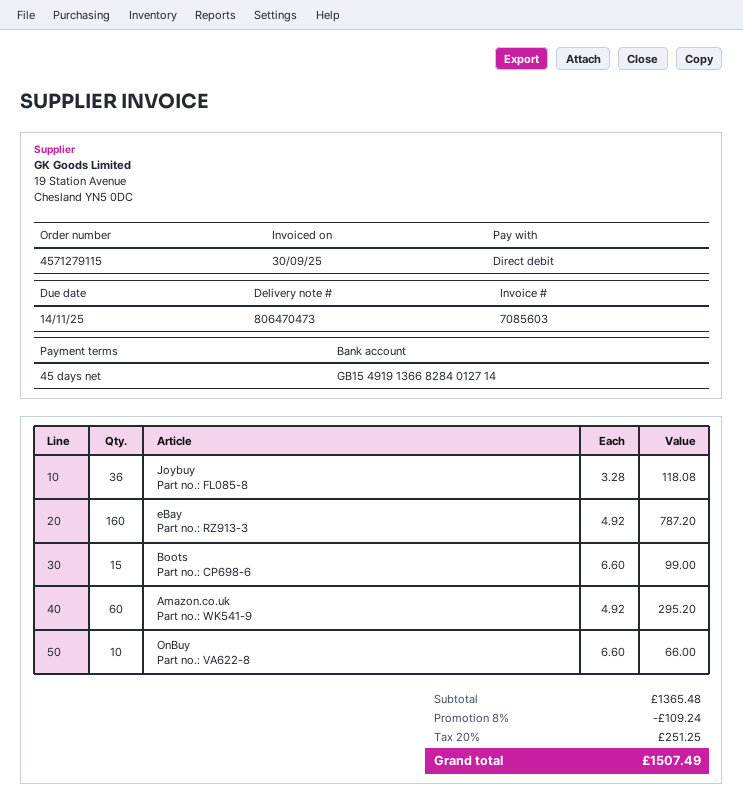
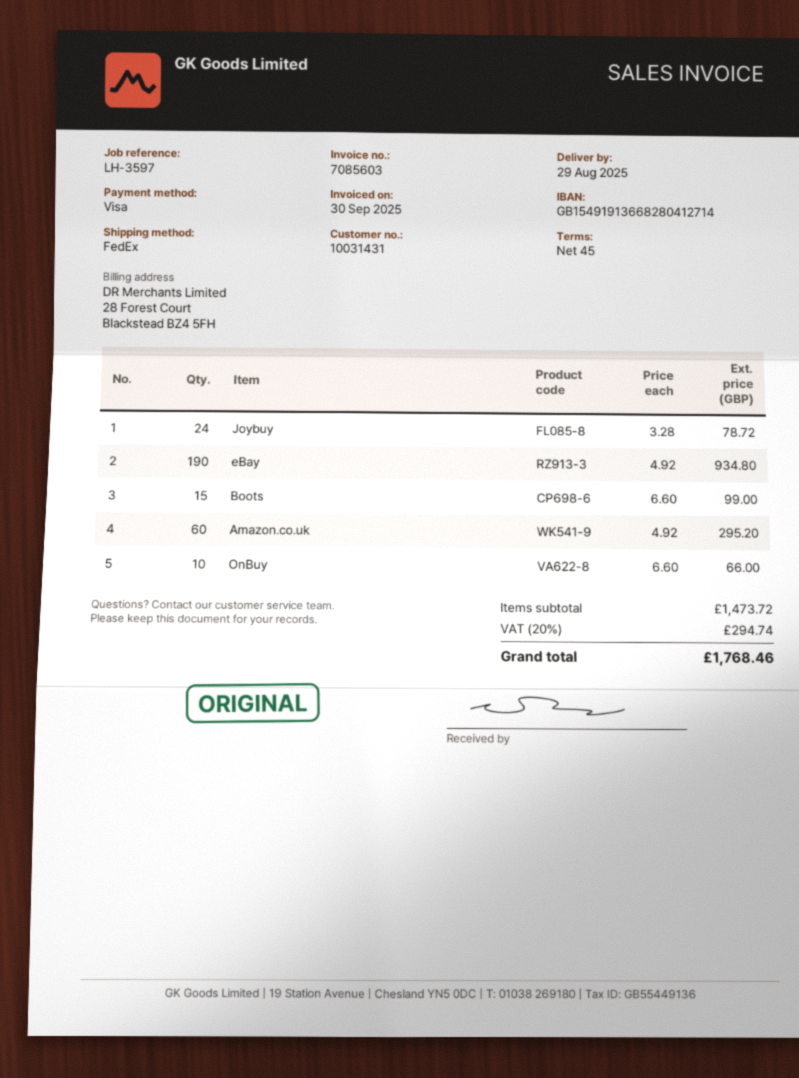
payment method: direct debit -> Visa
bank account: GB15491913668284012714 -> GB15491913668280412714
Joybuy: 36 x 3.28 = 118.08 -> 24 x 3.28 = 78.72
eBay: 160 x 4.92 = 787.20 -> 190 x 4.92 = 934.80
subtotal: 1365.48 -> 1473.72
discount: 8% = 109.24 -> none
tax: 20% = 251.25 -> 20% = 294.74
total: 1507.49 -> 1768.46

